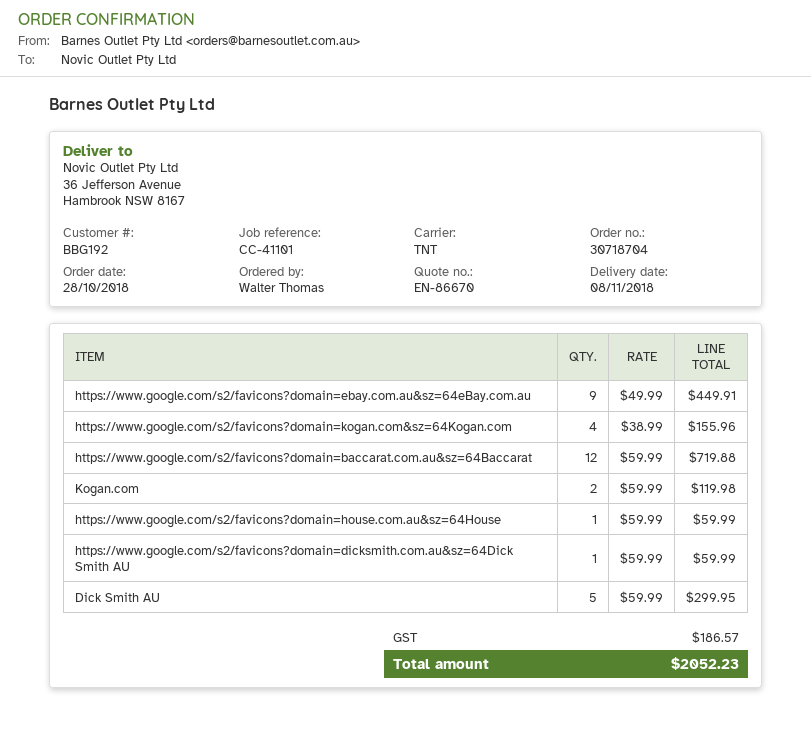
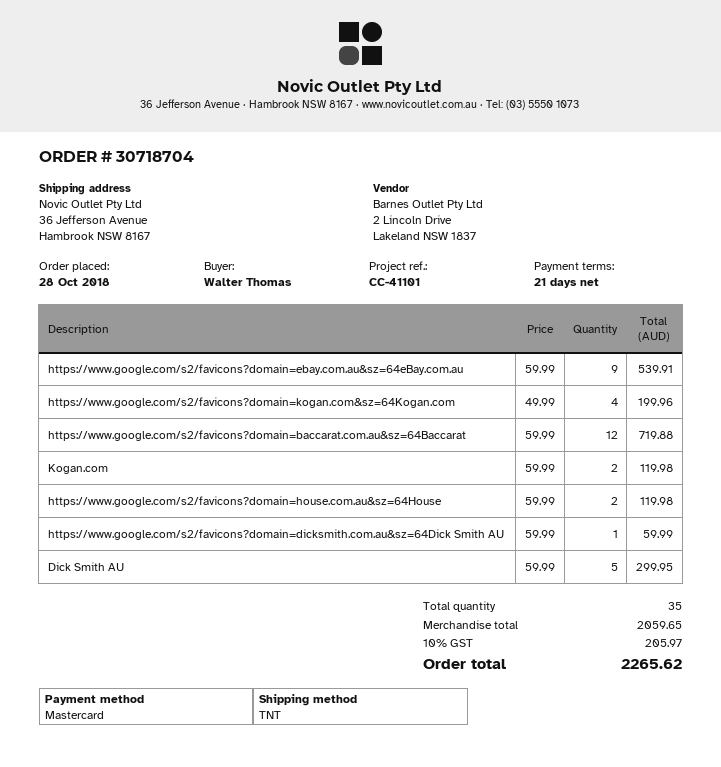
https://www.google.com/s2/favicons?domain=ebay.com.au&sz=64eBay.com.au: 9 x 49.99 = 449.91 -> 9 x 59.99 = 539.91
https://www.google.com/s2/favicons?domain=kogan.com&sz=64Kogan.com: 4 x 38.99 = 155.96 -> 4 x 49.99 = 199.96
https://www.google.com/s2/favicons?domain=house.com.au&sz=64House: 1 x 59.99 = 59.99 -> 2 x 59.99 = 119.98
tax: 186.57 -> 205.97
total: 2052.23 -> 2265.62

